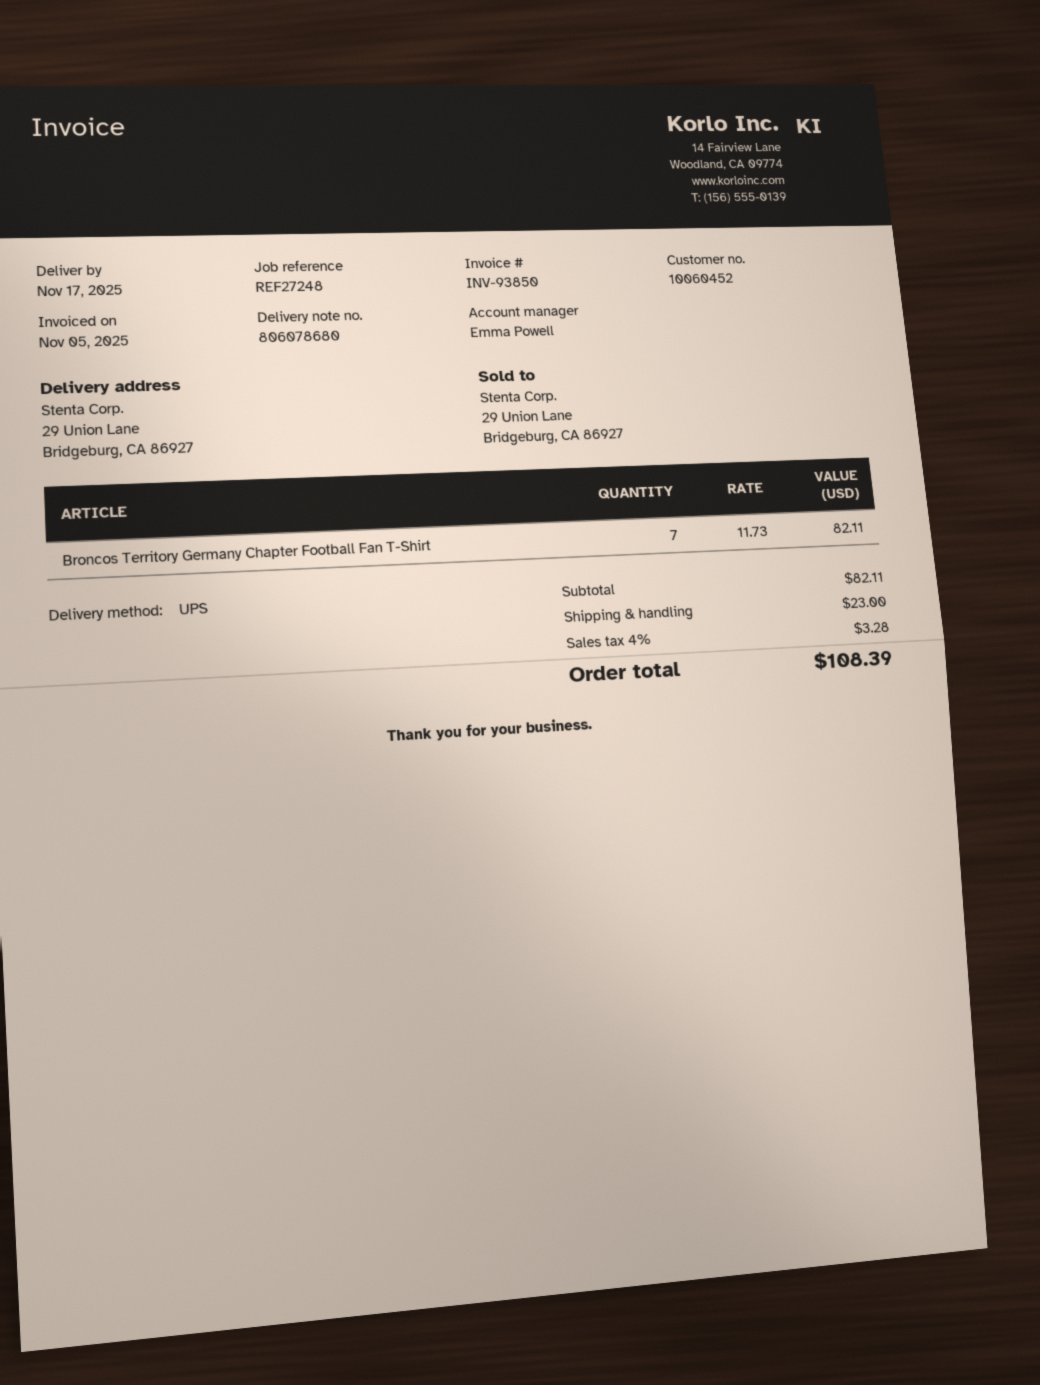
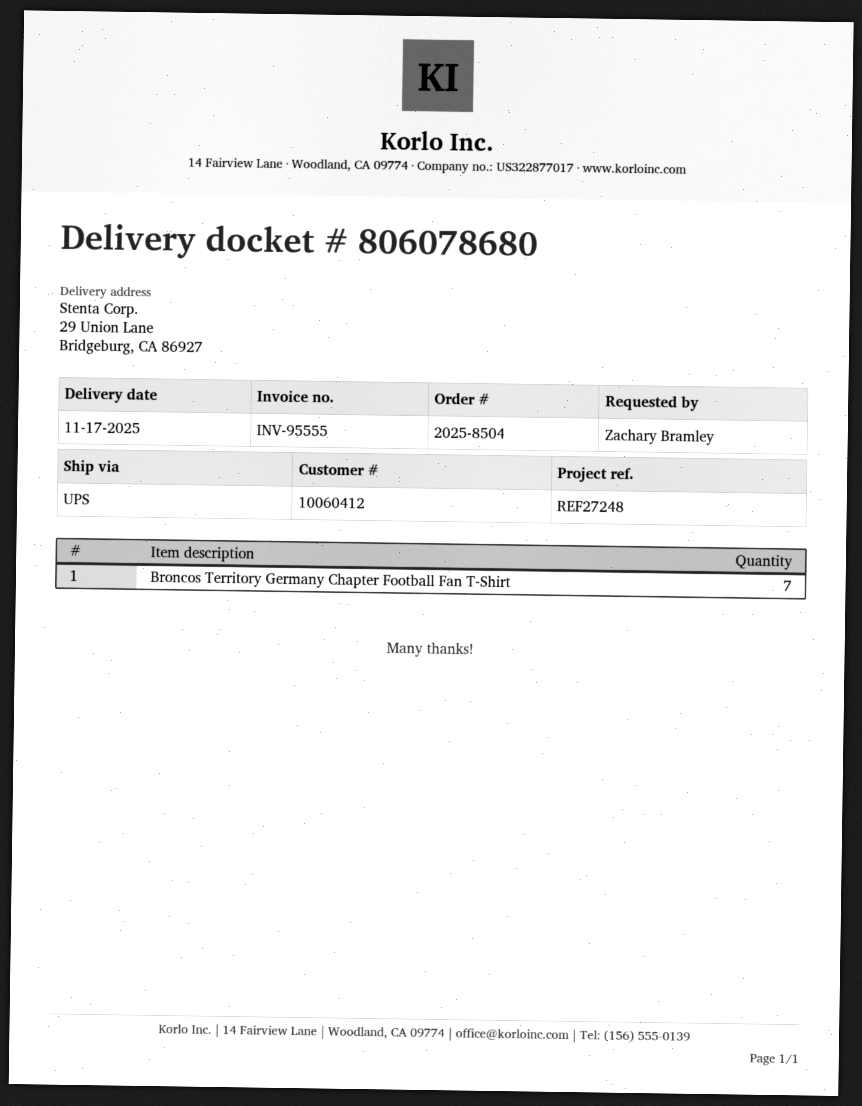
invoice number: INV-93850 -> INV-95555
customer number: 10060452 -> 10060412

